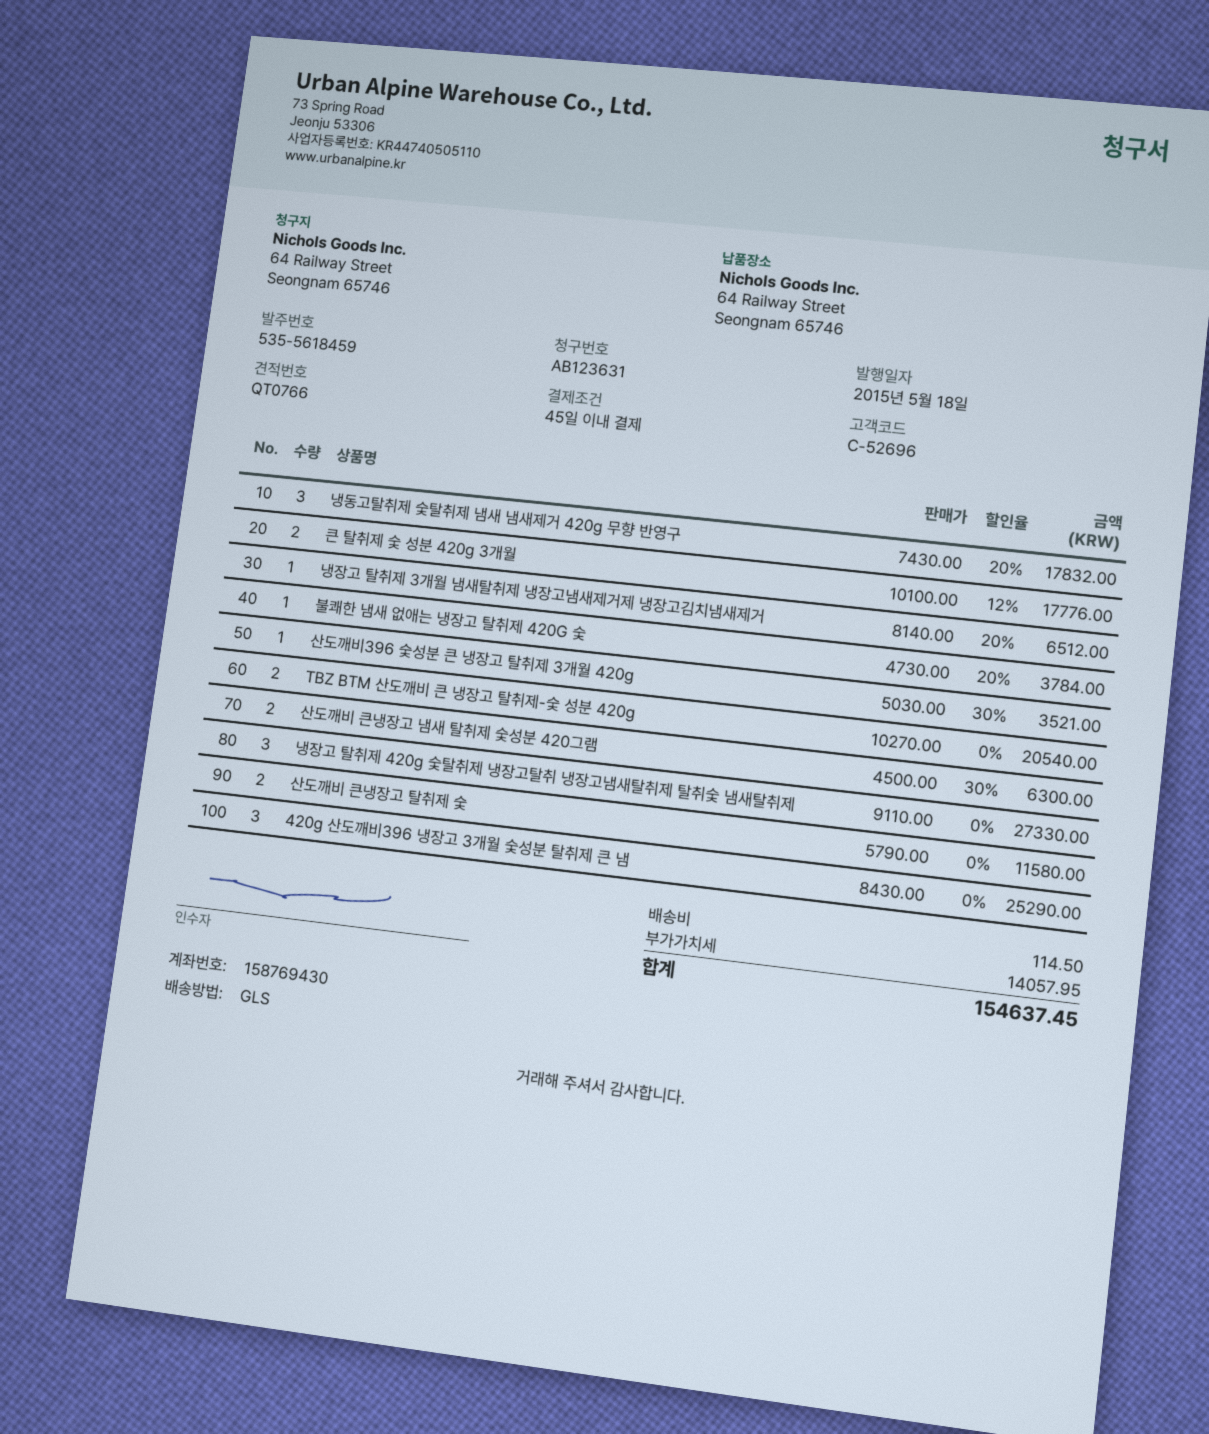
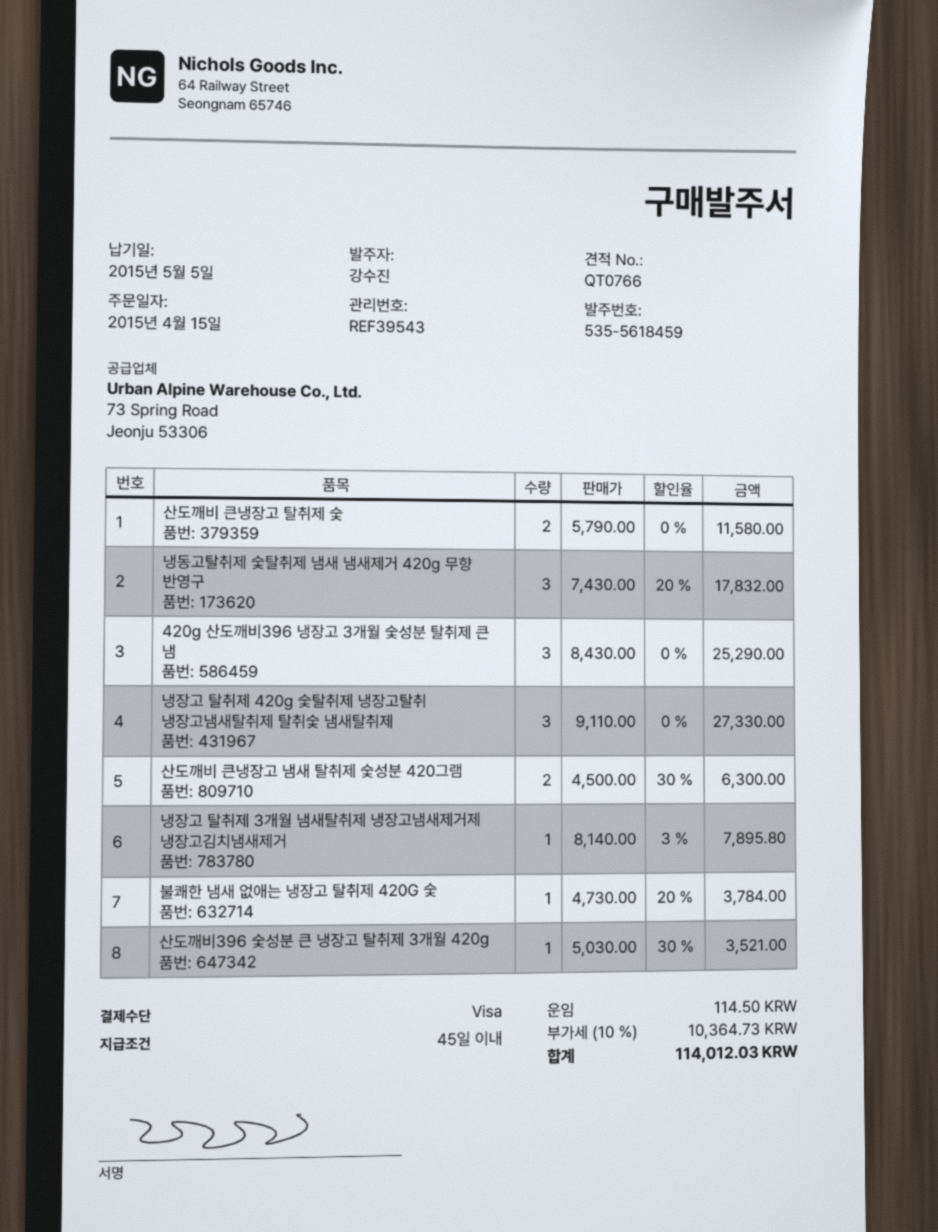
큰 탈취제 숯 성분 420g 3개월: 2 x 10100.00 - 12% = 17776.00 -> none
냉장고 탈취제 3개월 냄새탈취제 냉장고냄새제거제 냉장고김치냄새제거: 1 x 8140.00 - 20% = 6512.00 -> 1 x 8140.00 - 3% = 7895.80
TBZ BTM 산도깨비 큰 냉장고 탈취제-숯 성분 420g: 2 x 10270.00 = 20540.00 -> none
tax: 14057.95 -> 10364.73
total: 154637.45 -> 114012.03

